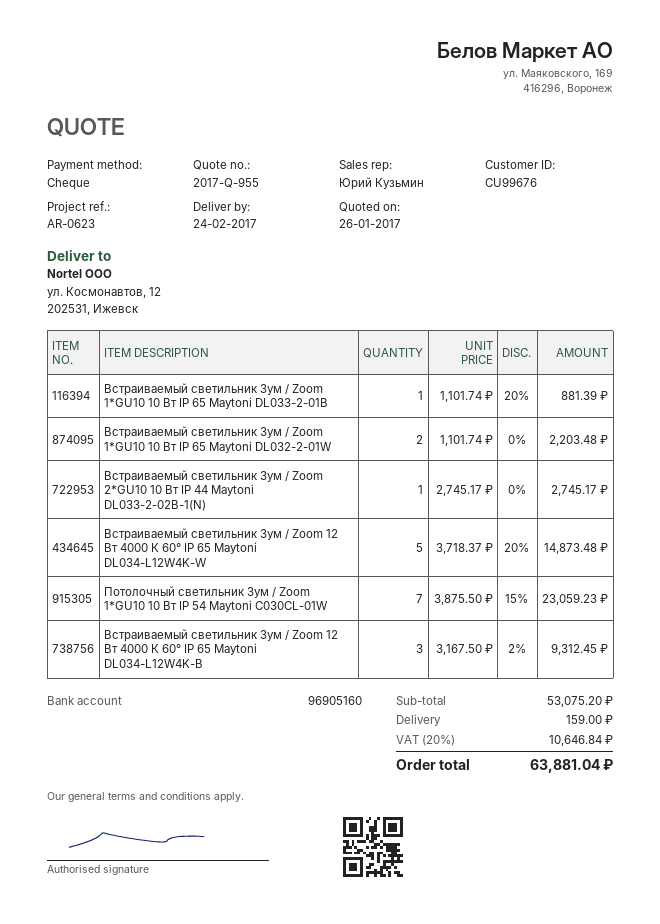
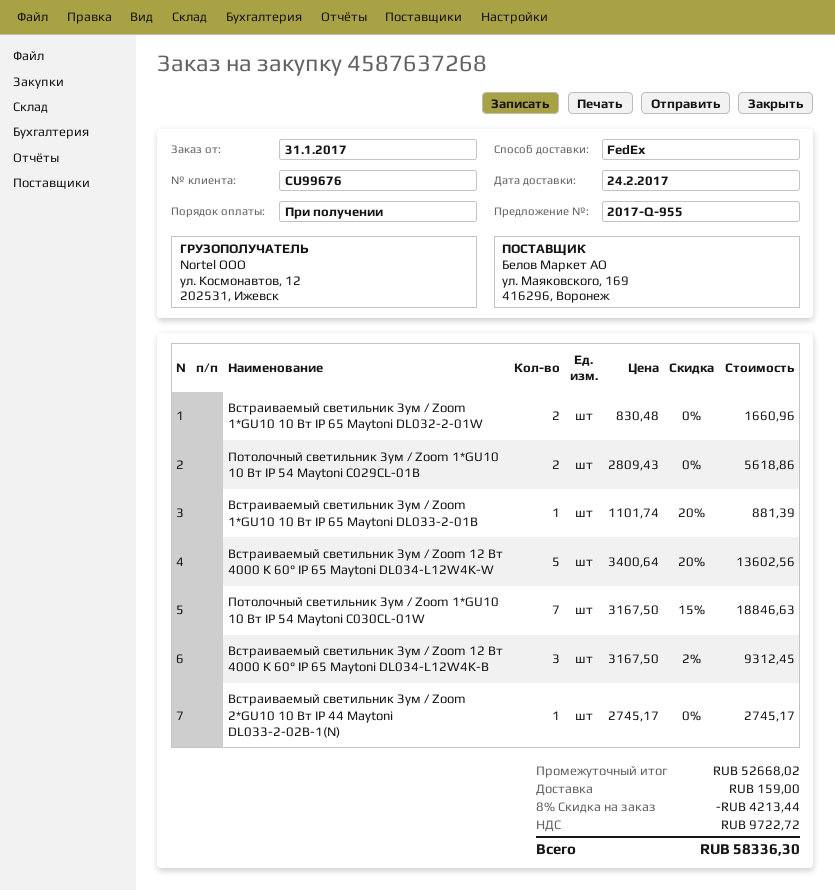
Встраиваемый светильник Зум / Zoom 1*GU10 10 Вт IP 65 Maytoni DL032-2-01W: 2 x 1101.74 = 2203.48 -> 2 x 830.48 = 1660.96
Встраиваемый светильник Зум / Zoom 12 Вт 4000 К 60° IP 65 Maytoni DL034-L12W4K-W: 5 x 3718.37 - 20% = 14873.48 -> 5 x 3400.64 - 20% = 13602.56
Потолочный светильник Зум / Zoom 1*GU10 10 Вт IP 54 Maytoni C030CL-01W: 7 x 3875.50 - 15% = 23059.23 -> 7 x 3167.50 - 15% = 18846.63
Потолочный светильник Зум / Zoom 1*GU10 10 Вт IP 54 Maytoni C029CL-01B: none -> 2 x 2809.43 = 5618.86
subtotal: 53075.20 -> 52668.02
discount: none -> 8% = 4213.44
tax: 10646.84 -> 9722.72
total: 63881.04 -> 58336.30

